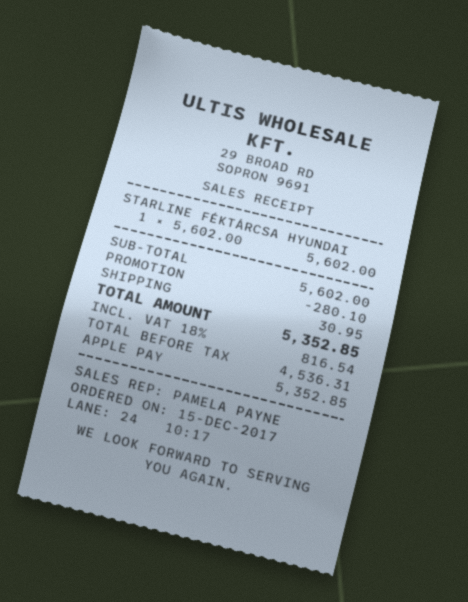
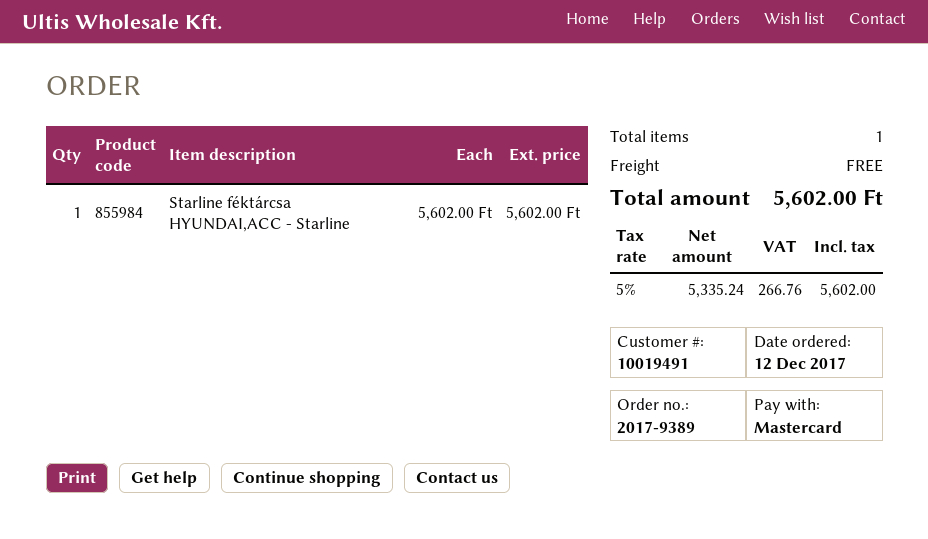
order date: 2017-12-15 -> 2017-12-12
payment method: Apple Pay -> Mastercard
discount: 280.10 -> none
shipping: 30.95 -> 0.00
net: 4536.31 -> 5335.24
tax: 18% = 816.54 -> 5% = 266.76
total: 5352.85 -> 5602.00

